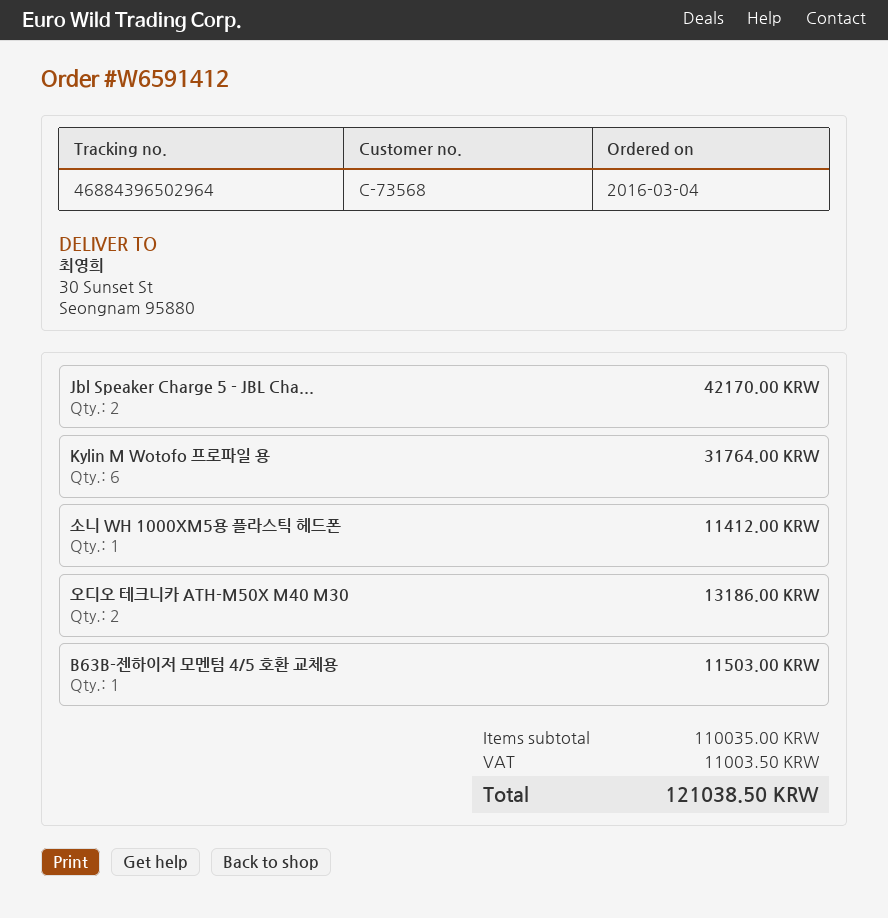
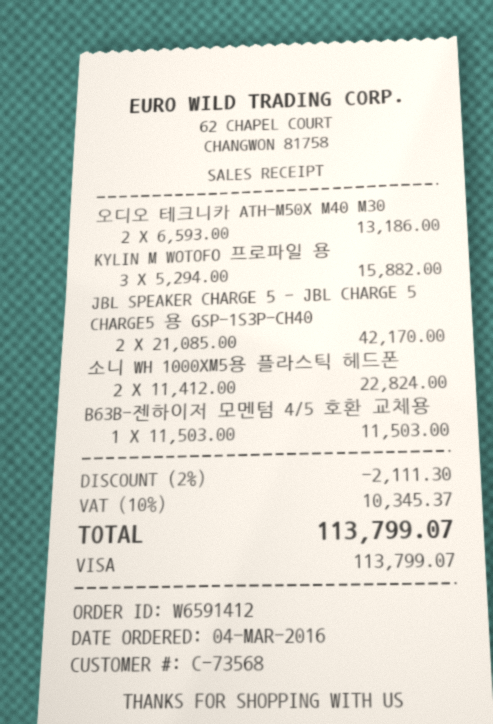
Kylin M Wotofo 프로파일 용: 6 for 31764.00 -> 3 for 15882.00
소니 WH 1000XM5용 플라스틱 헤드폰: 1 for 11412.00 -> 2 for 22824.00
discount: none -> 2% = 2111.30
tax: 11003.50 -> 10345.37
total: 121038.50 -> 113799.07

